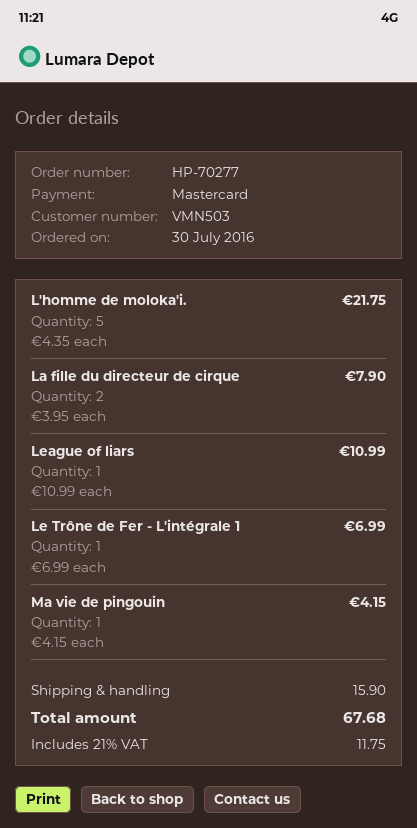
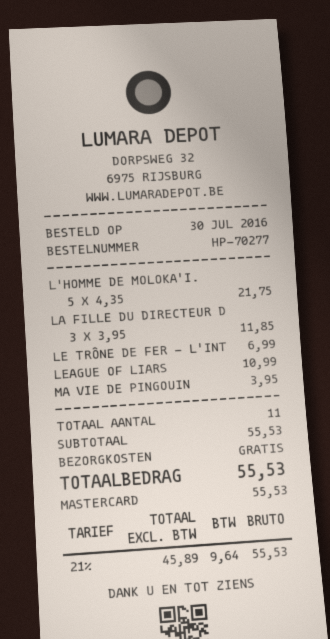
La fille du directeur de cirque: 2 x 3.95 = 7.90 -> 3 x 3.95 = 11.85
Ma vie de pingouin: 1 x 4.15 = 4.15 -> 1 x 3.95 = 3.95
shipping: 15.90 -> 0.00
tax: 21% = 11.75 -> 21% = 9.64
total: 67.68 -> 55.53

